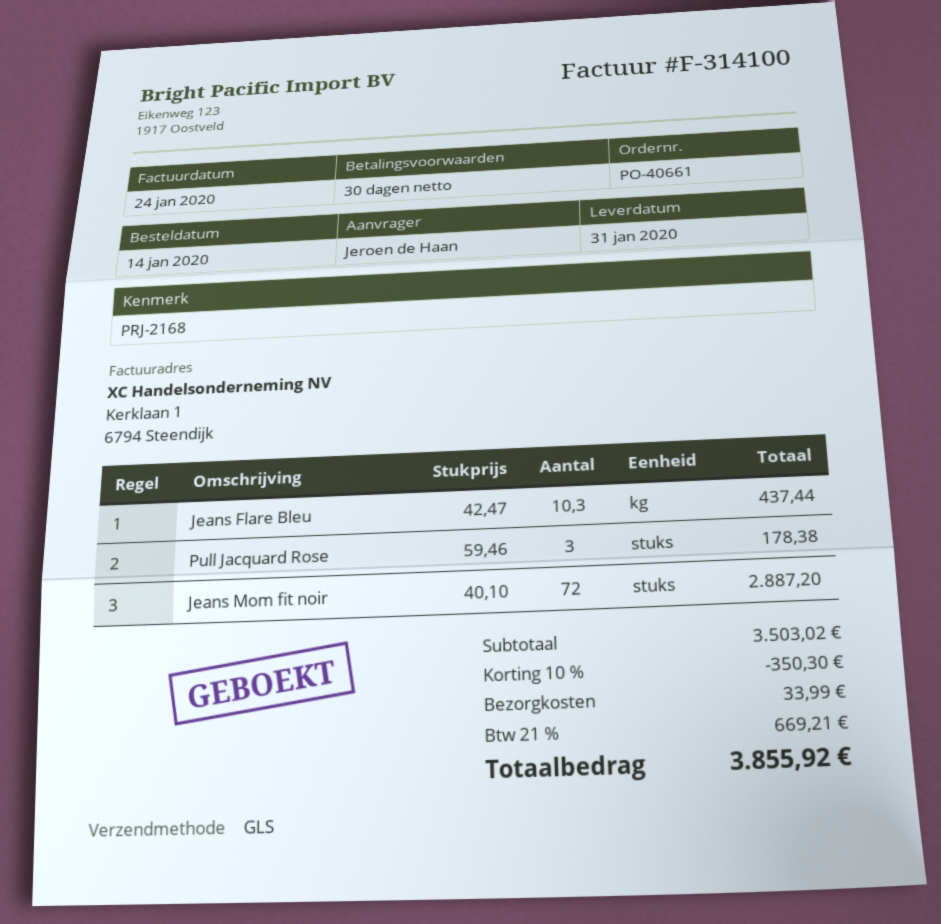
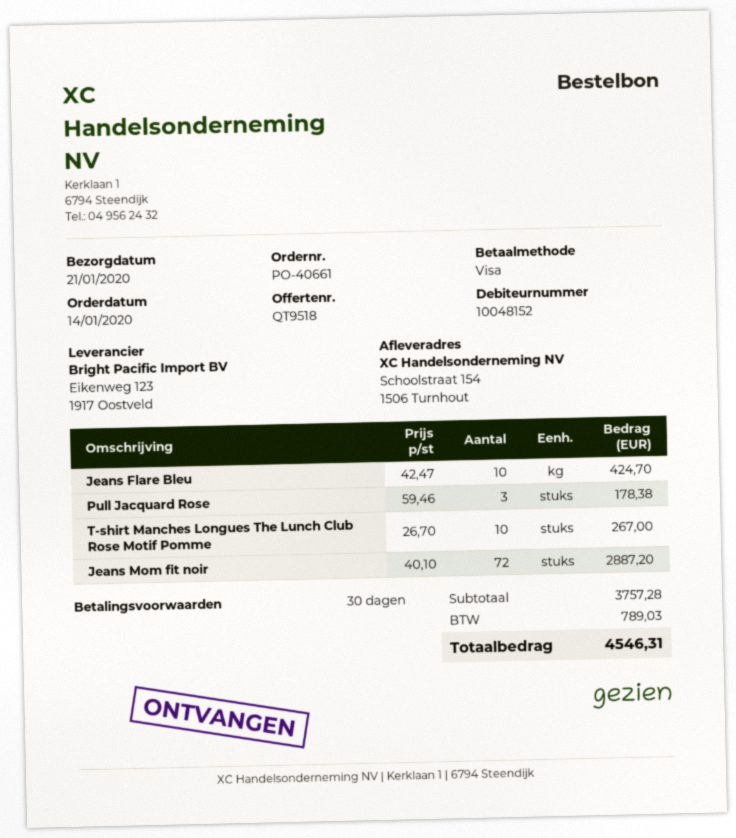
delivery date: 2020-01-31 -> 2020-01-21
Jeans Flare Bleu: 10.3 x 42.47 = 437.44 -> 10 x 42.47 = 424.70
T-shirt Manches Longues The Lunch Club Rose Motif Pomme: none -> 10 x 26.70 = 267.00
subtotal: 3503.02 -> 3757.28
discount: 10% = 350.30 -> none
shipping: 33.99 -> none
tax: 669.21 -> 789.03
total: 3855.92 -> 4546.31

